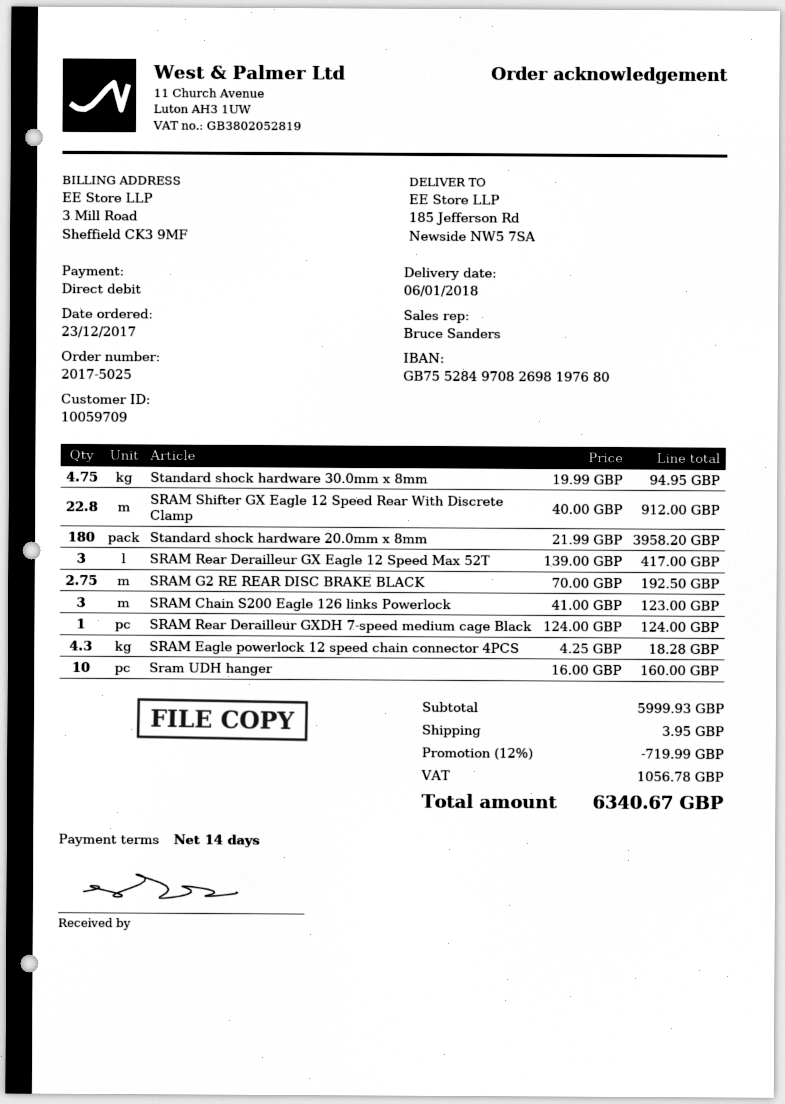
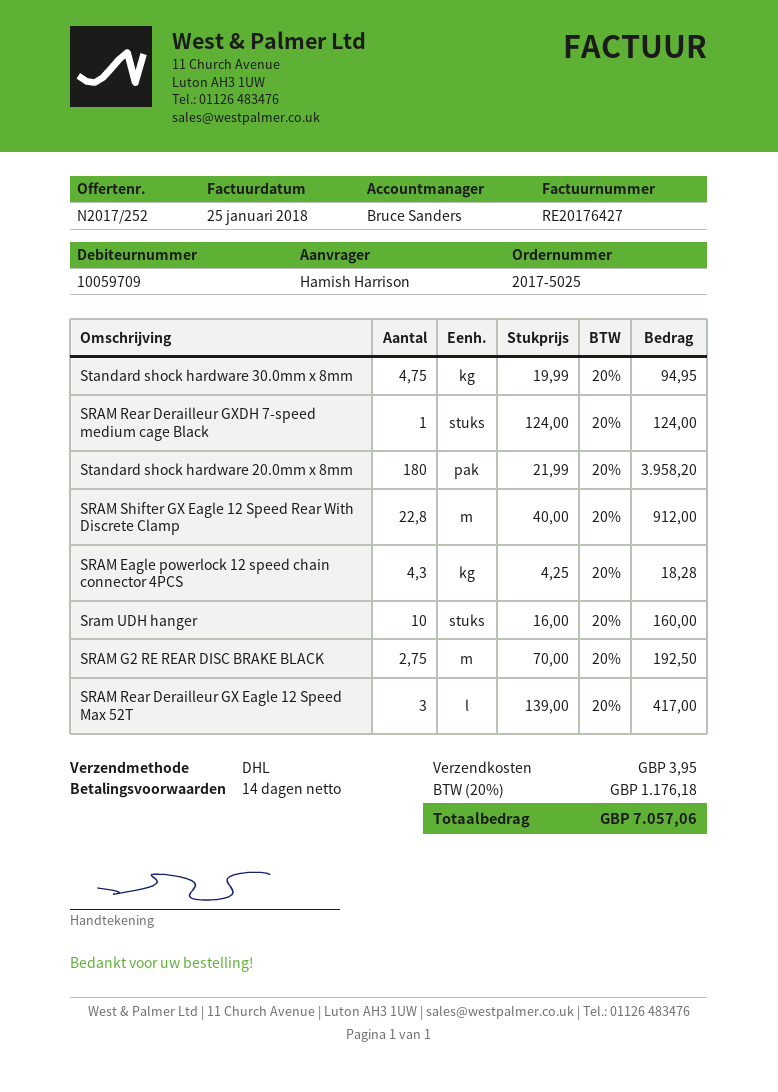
SRAM Chain S200 Eagle 126 links Powerlock: 3 x 41.00 = 123.00 -> none
discount: 12% = 719.99 -> none
tax: 1056.78 -> 1176.18
total: 6340.67 -> 7057.06

